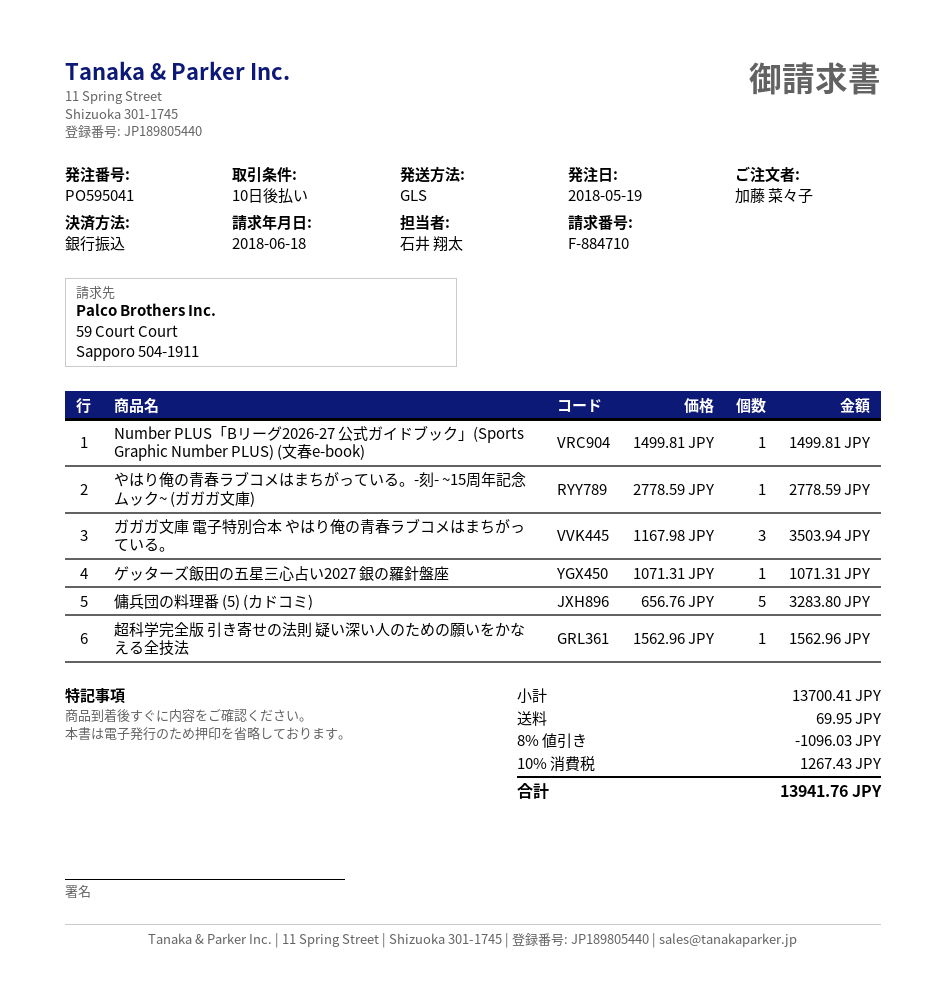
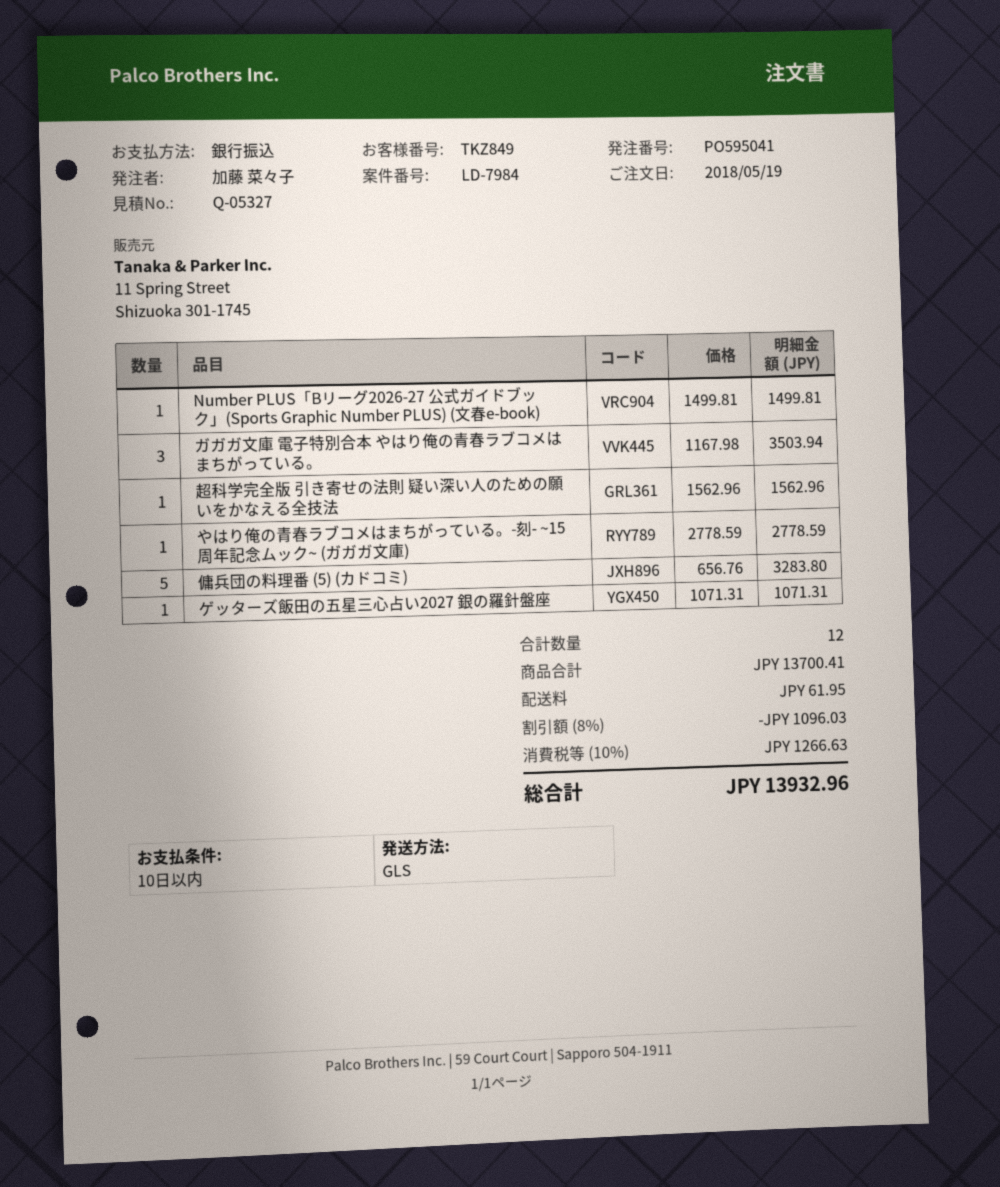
shipping: 69.95 -> 61.95
tax: 10% = 1267.43 -> 10% = 1266.63
total: 13941.76 -> 13932.96

